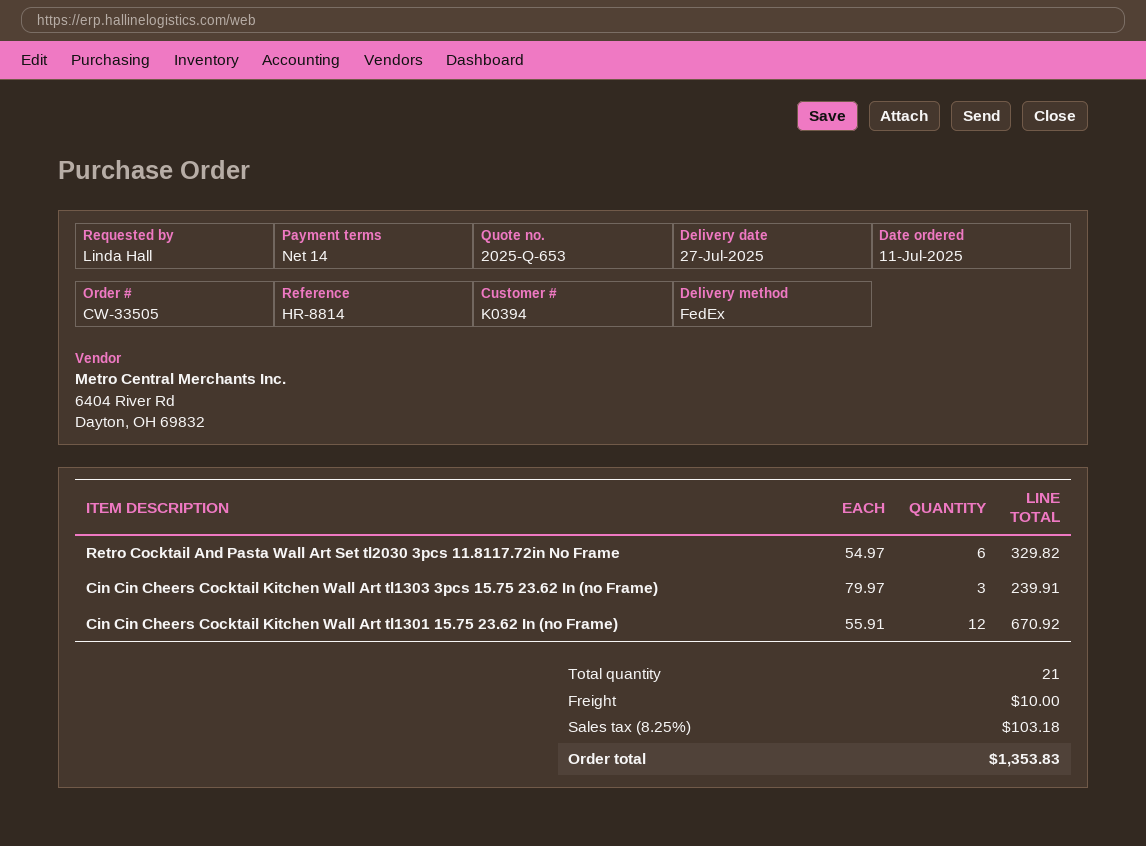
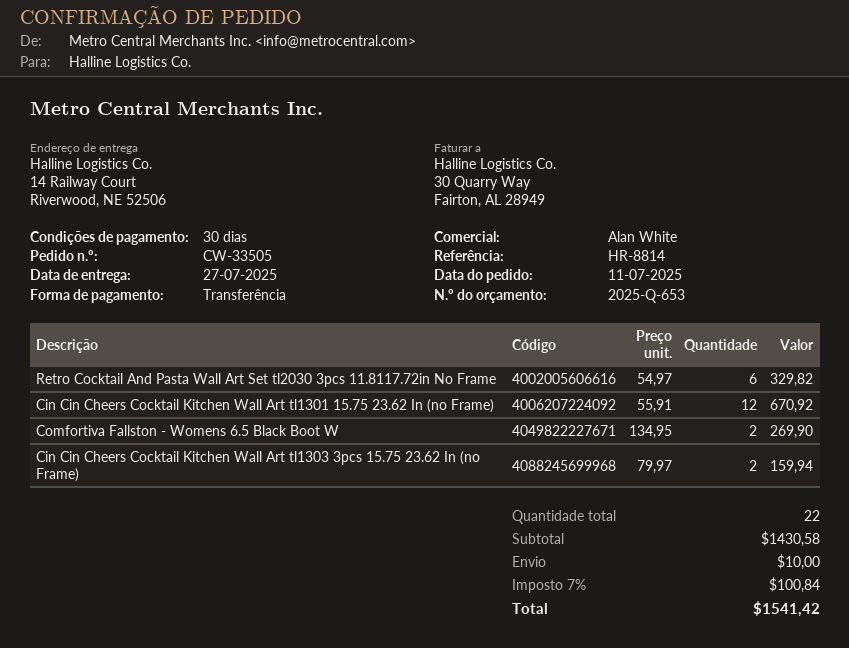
payment terms: 14 days -> 30 days
Cin Cin Cheers Cocktail Kitchen Wall Art tl1303 3pcs 15.75 23.62 In (no Frame): 3 x 79.97 = 239.91 -> 2 x 79.97 = 159.94
Comfortiva Fallston - Womens 6.5 Black Boot W: none -> 2 x 134.95 = 269.90
total quantity: 21 -> 22
tax: 8.25% = 103.18 -> 7% = 100.84
total: 1353.83 -> 1541.42

